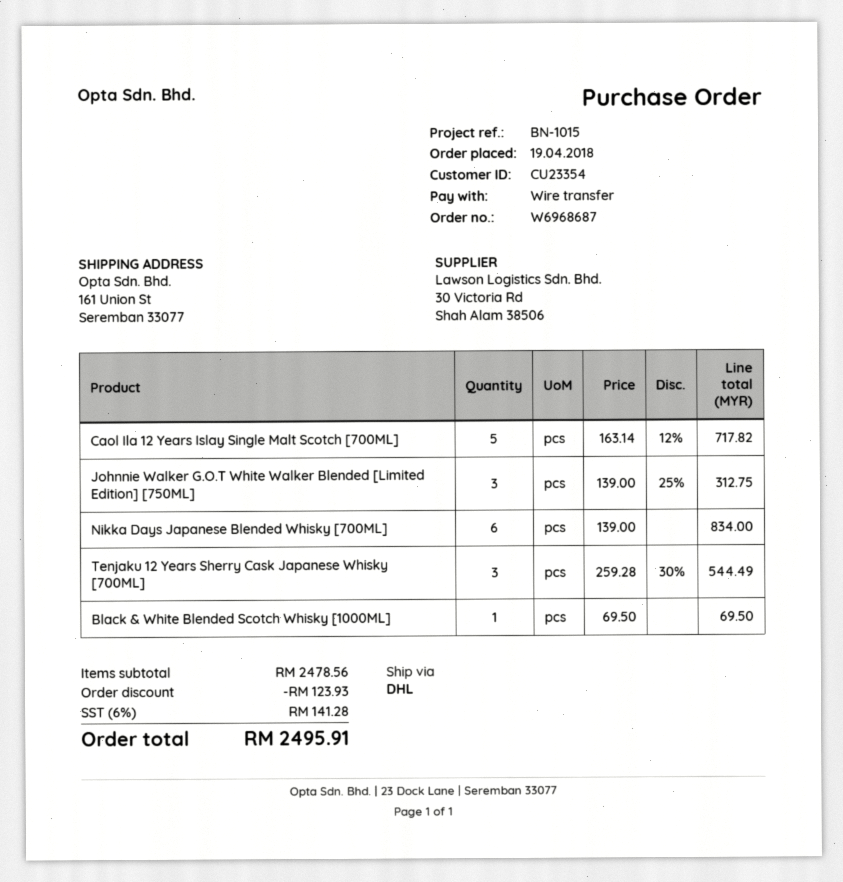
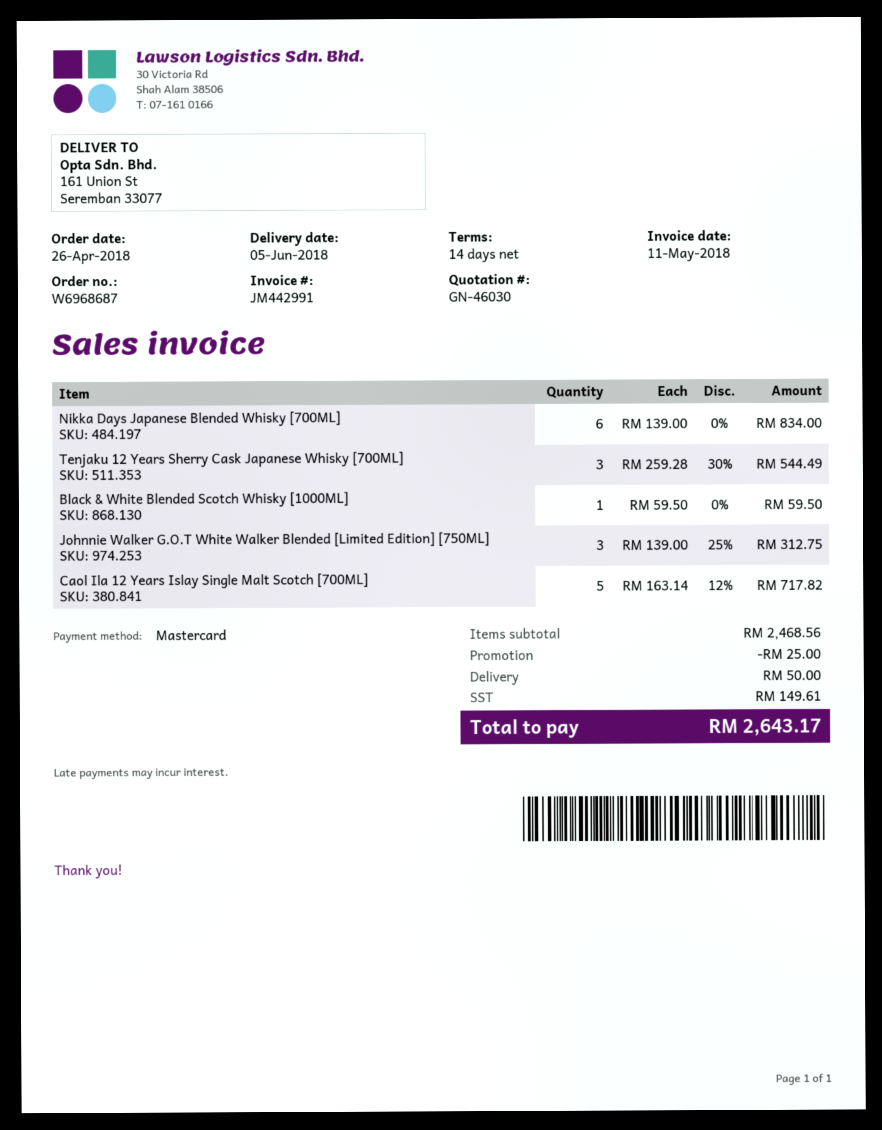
order date: 2018-04-19 -> 2018-04-26
payment method: bank transfer -> Mastercard
Black & White Blended Scotch Whisky [1000ML]: 1 x 69.50 = 69.50 -> 1 x 59.50 = 59.50
subtotal: 2478.56 -> 2468.56
discount: 123.93 -> 25.00
shipping: none -> 50.00
tax: 141.28 -> 149.61
total: 2495.91 -> 2643.17

